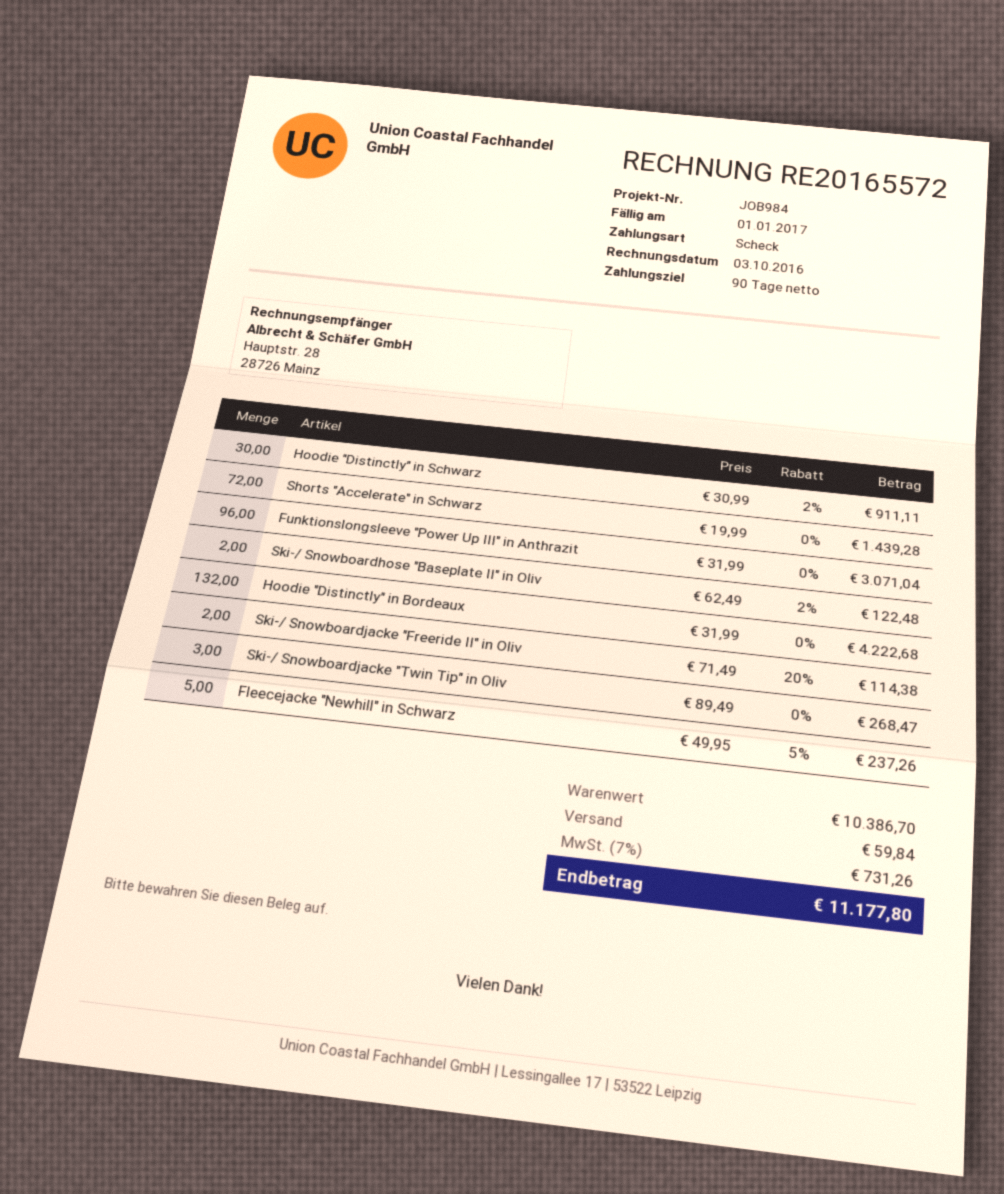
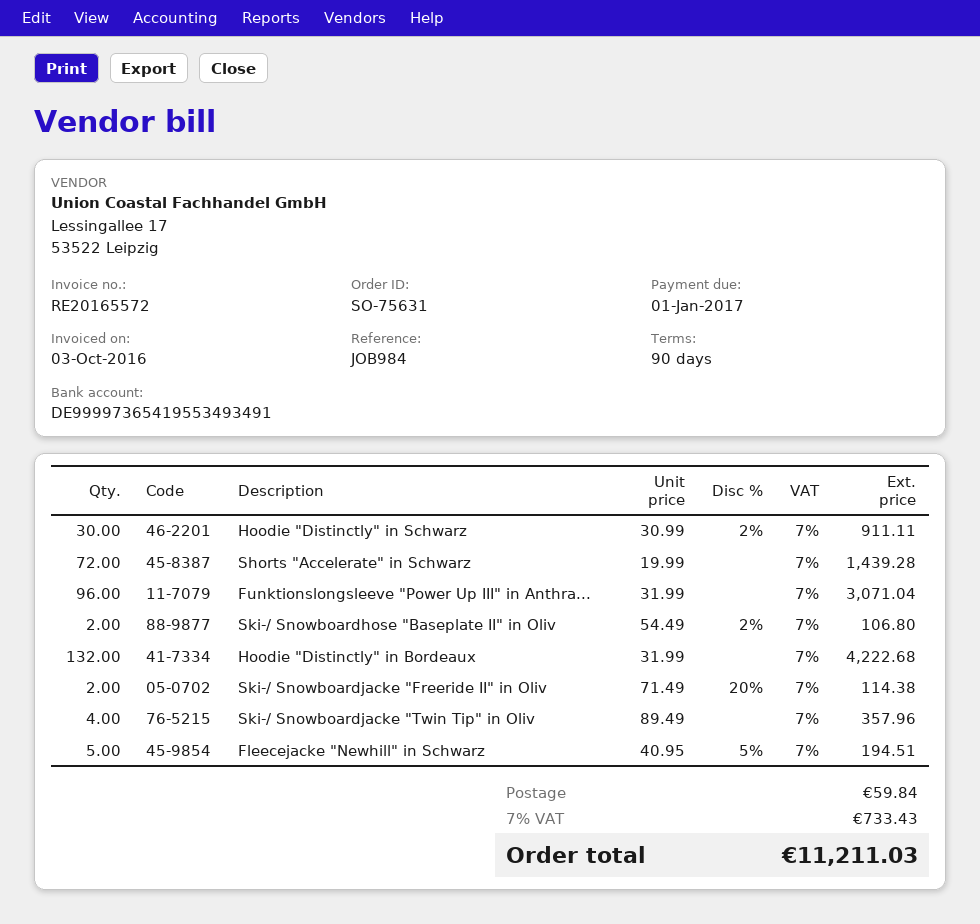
Ski-/ Snowboardhose "Baseplate II" in Oliv: 2 x 62.49 - 2% = 122.48 -> 2 x 54.49 - 2% = 106.80
Ski-/ Snowboardjacke "Twin Tip" in Oliv: 3 x 89.49 = 268.47 -> 4 x 89.49 = 357.96
Fleecejacke "Newhill" in Schwarz: 5 x 49.95 - 5% = 237.26 -> 5 x 40.95 - 5% = 194.51
tax: 7% = 731.26 -> 7% = 733.43
total: 11177.80 -> 11211.03

